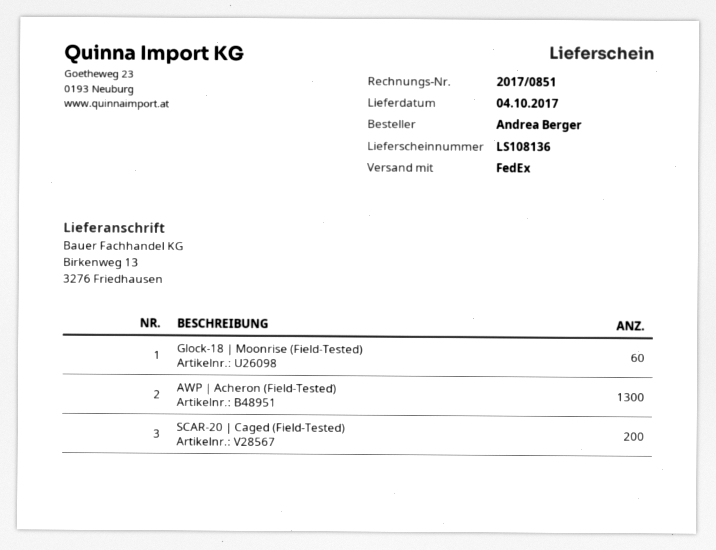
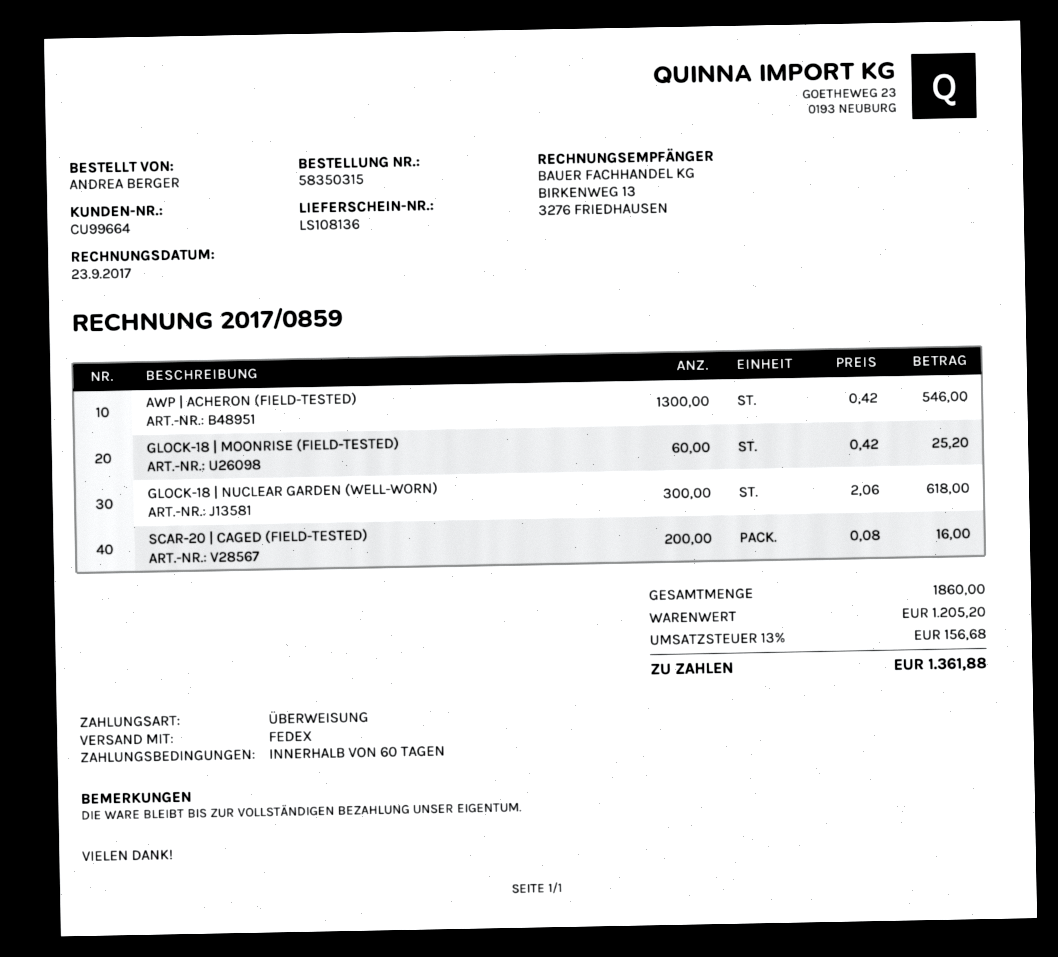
invoice number: 2017/0851 -> 2017/0859
GLOCK-18 | NUCLEAR GARDEN (WELL-WORN): none -> 300

